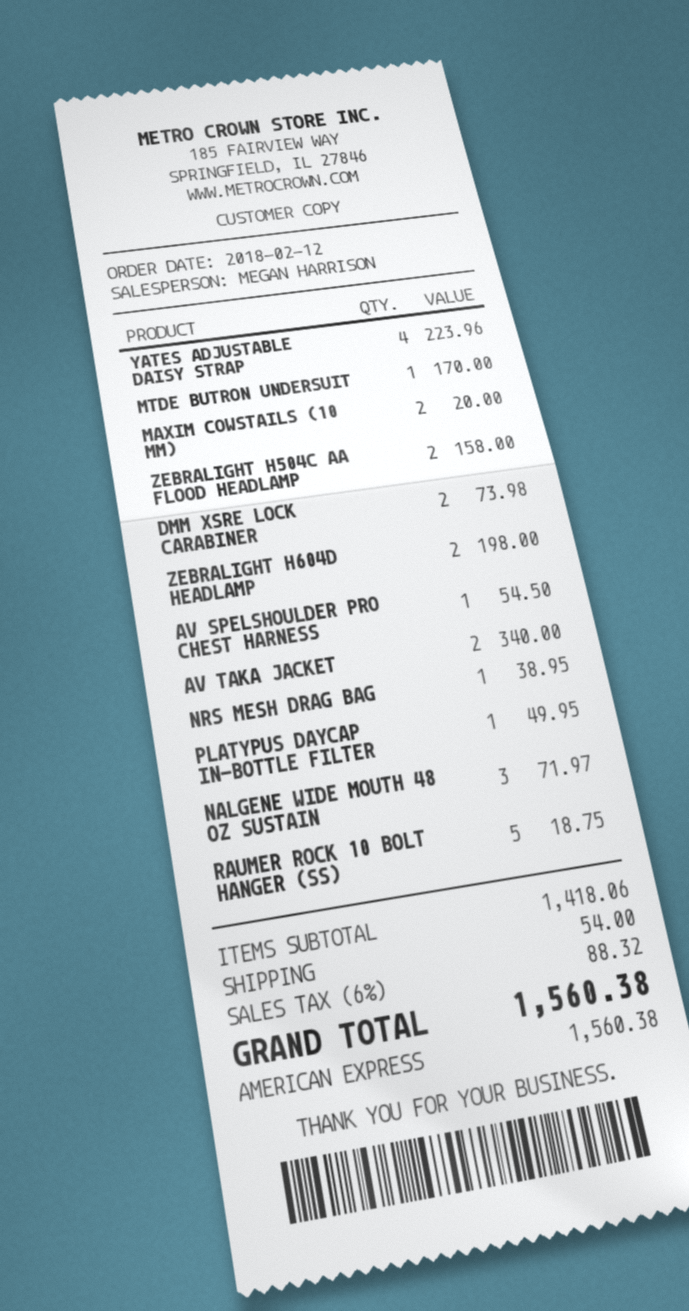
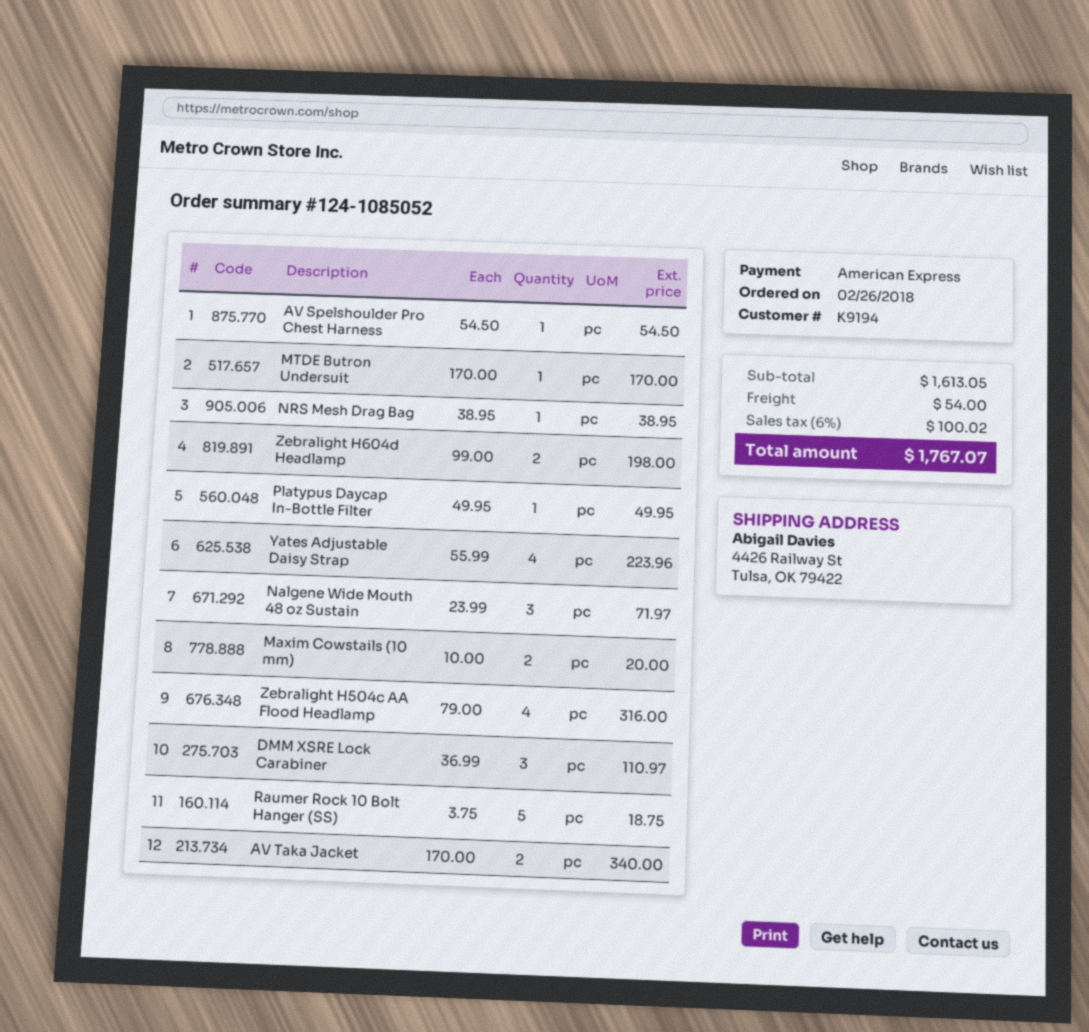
order date: 2018-02-12 -> 2018-02-26
ZEBRALIGHT H504C AA FLOOD HEADLAMP: 2 for 158.00 -> 4 for 316.00
DMM XSRE LOCK CARABINER: 2 for 73.98 -> 3 for 110.97
subtotal: 1418.06 -> 1613.05
tax: 6% = 88.32 -> 6% = 100.02
total: 1560.38 -> 1767.07

